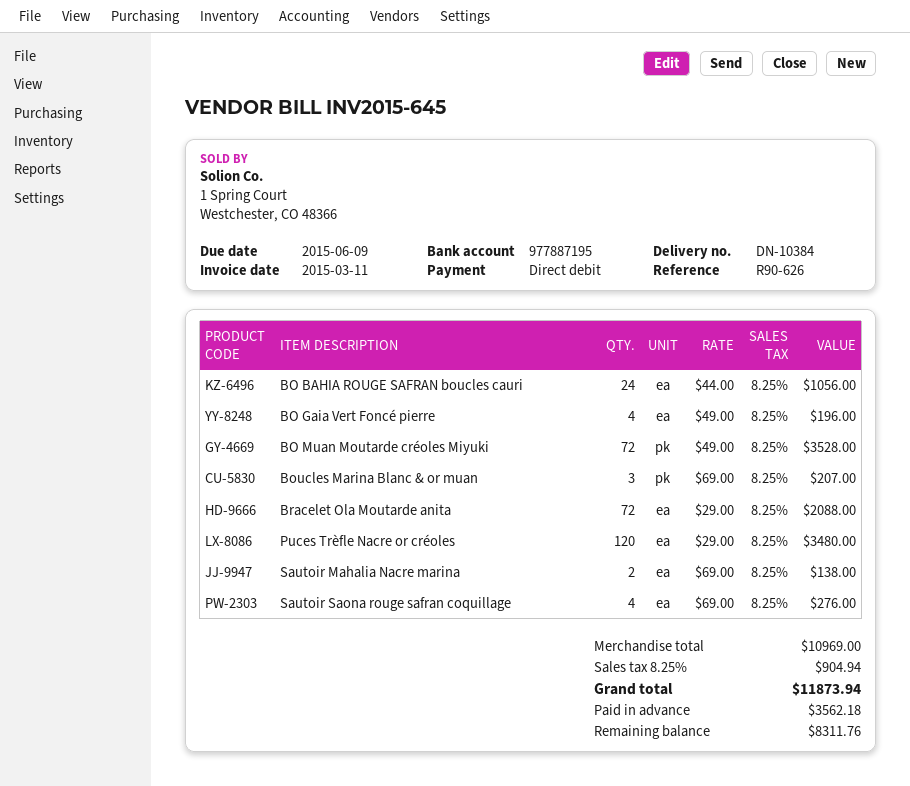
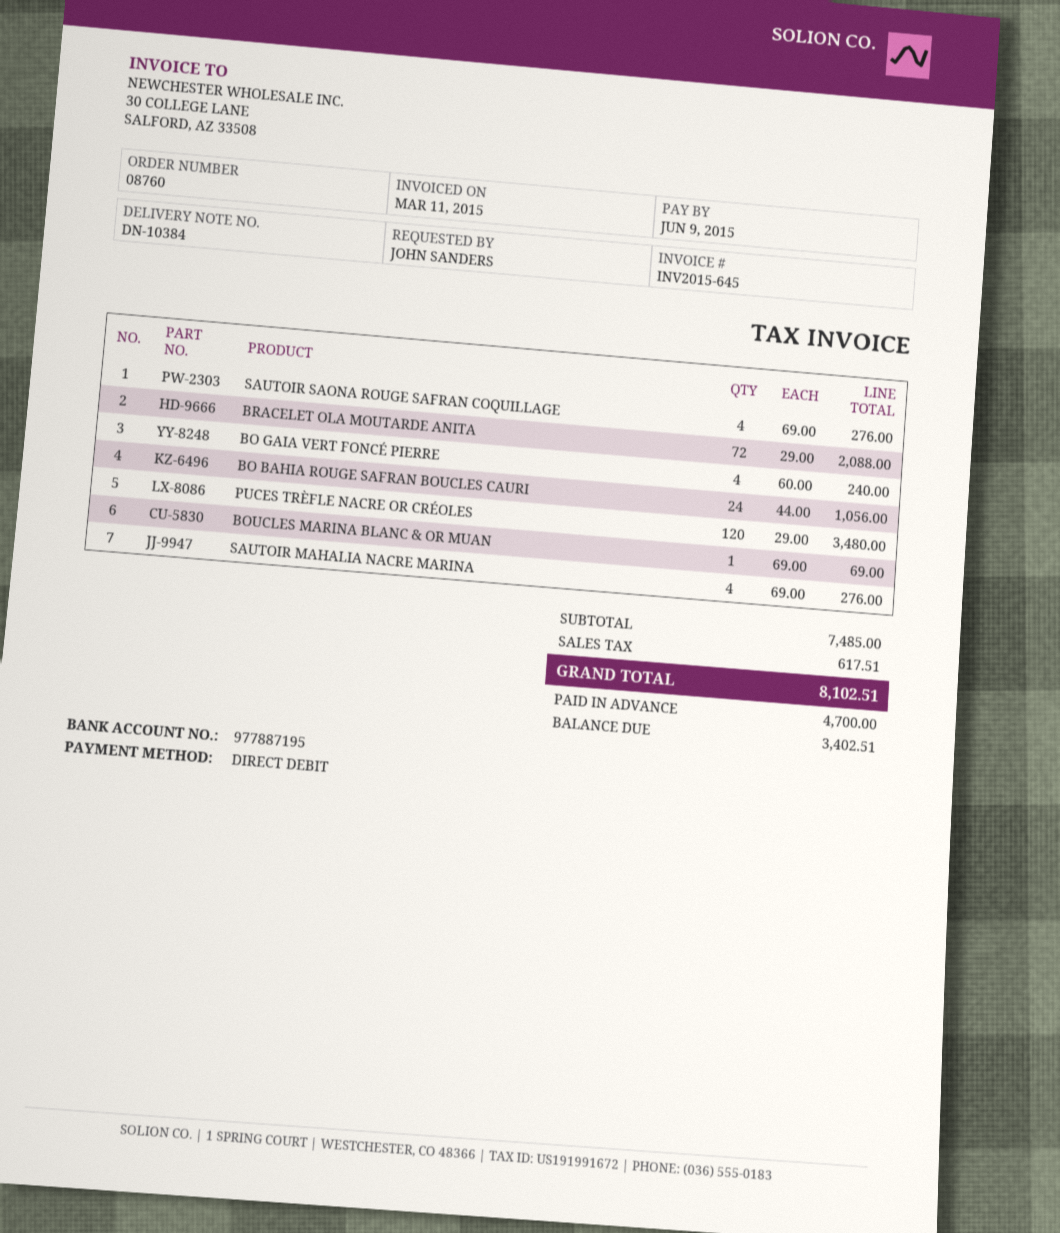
BO Gaia Vert Foncé pierre: 4 x 49.00 = 196.00 -> 4 x 60.00 = 240.00
BO Muan Moutarde créoles Miyuki: 72 x 49.00 = 3528.00 -> none
Boucles Marina Blanc & or muan: 3 x 69.00 = 207.00 -> 1 x 69.00 = 69.00
Sautoir Mahalia Nacre marina: 2 x 69.00 = 138.00 -> 4 x 69.00 = 276.00
subtotal: 10969.00 -> 7485.00
tax: 904.94 -> 617.51
total: 11873.94 -> 8102.51
deposit: 3562.18 -> 4700.00
balance: 8311.76 -> 3402.51

